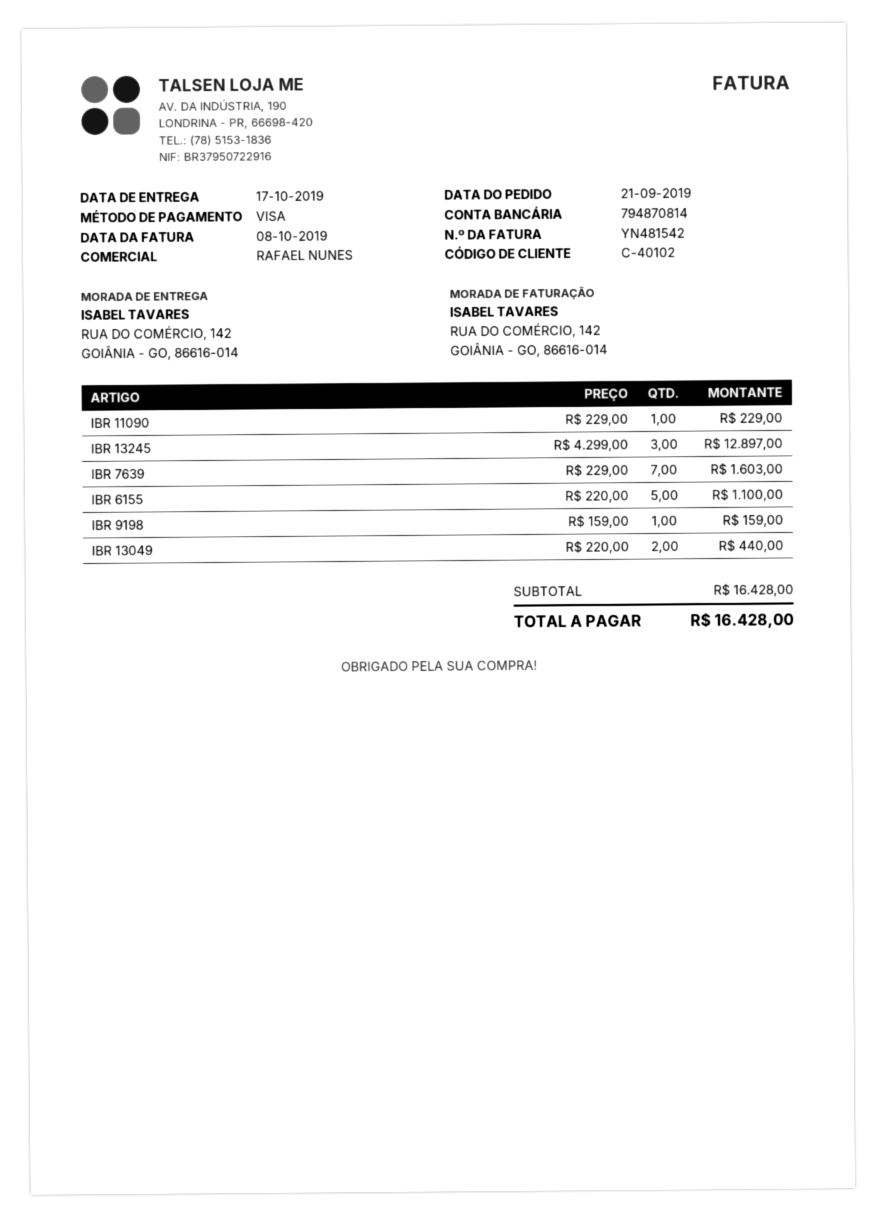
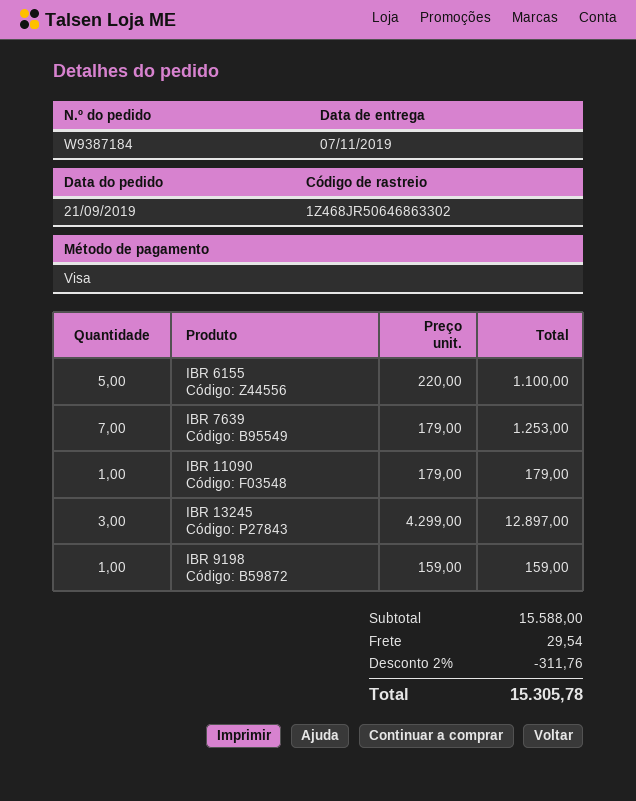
delivery date: 2019-10-17 -> 2019-11-07
IBR 11090: 1 x 229.00 = 229.00 -> 1 x 179.00 = 179.00
IBR 7639: 7 x 229.00 = 1603.00 -> 7 x 179.00 = 1253.00
IBR 13049: 2 x 220.00 = 440.00 -> none
subtotal: 16428.00 -> 15588.00
discount: none -> 2% = 311.76
shipping: none -> 29.54
total: 16428.00 -> 15305.78

